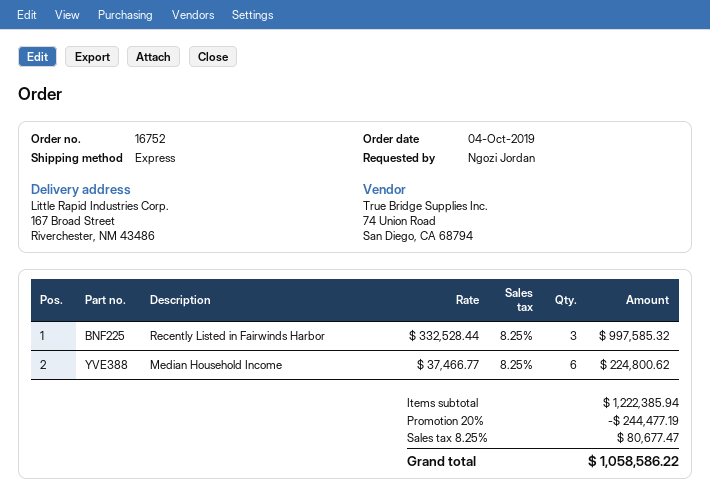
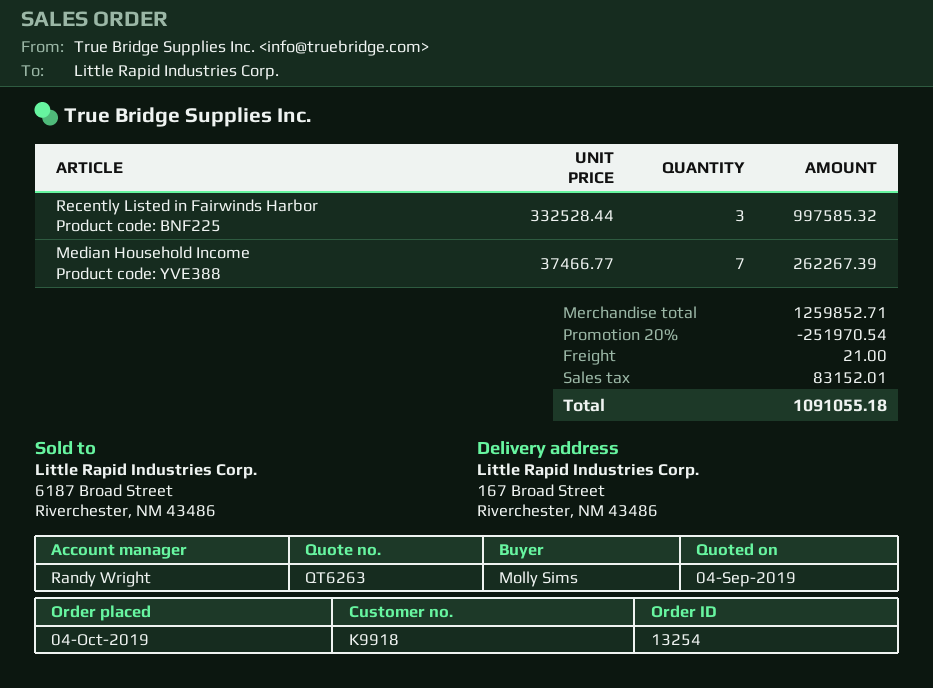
order number: 16752 -> 13254
ordered by: Ngozi Jordan -> Molly Sims
Median Household Income: 6 x 37466.77 = 224800.62 -> 7 x 37466.77 = 262267.39
subtotal: 1222385.94 -> 1259852.71
discount: 20% = 244477.19 -> 20% = 251970.54
shipping: none -> 21.00
tax: 80677.47 -> 83152.01
total: 1058586.22 -> 1091055.18

